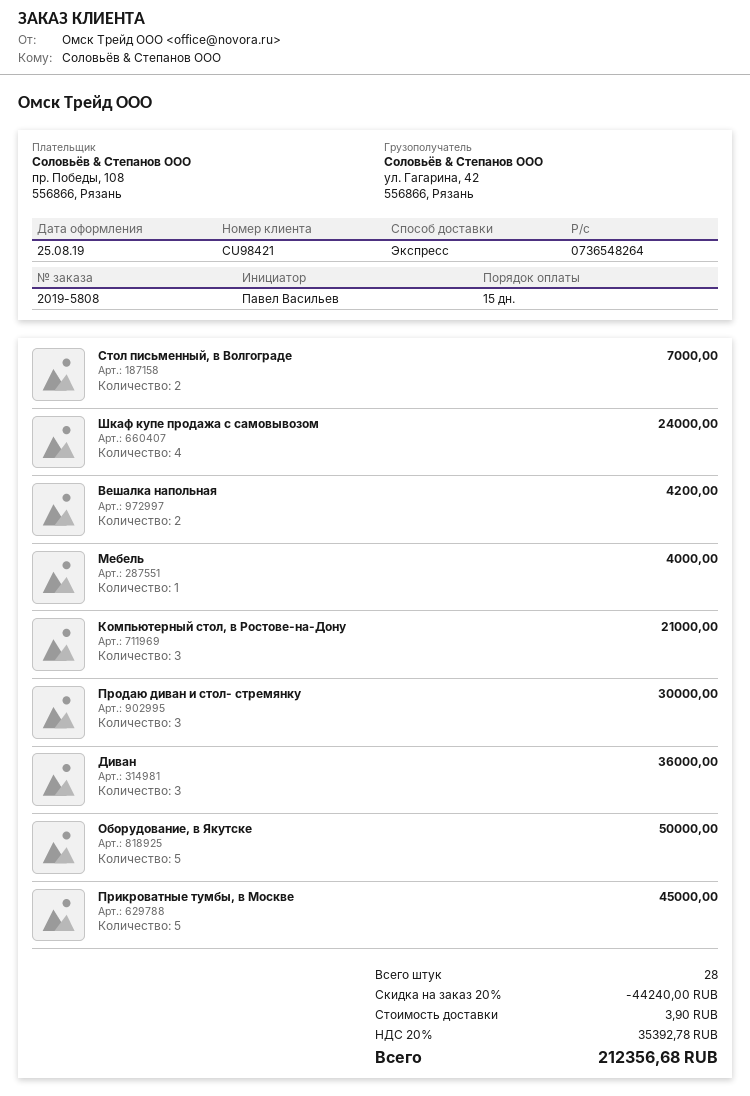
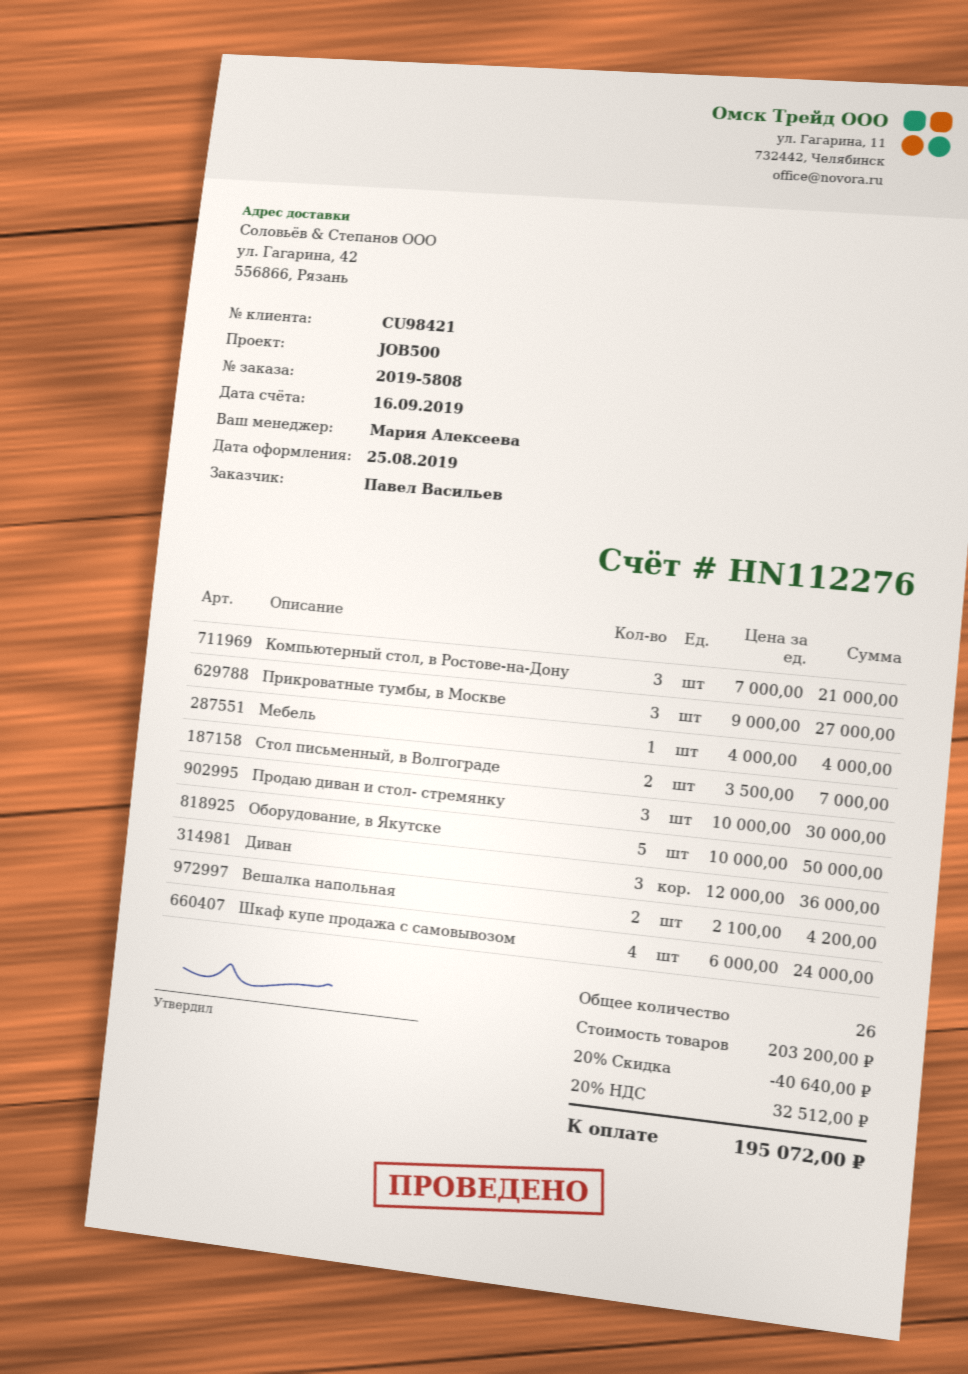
Прикроватные тумбы, в Москве: 5 for 45000.00 -> 3 for 27000.00
total quantity: 28 -> 26
discount: 20% = 44240.00 -> 20% = 40640.00
shipping: 3.90 -> none
tax: 20% = 35392.78 -> 20% = 32512.00
total: 212356.68 -> 195072.00

